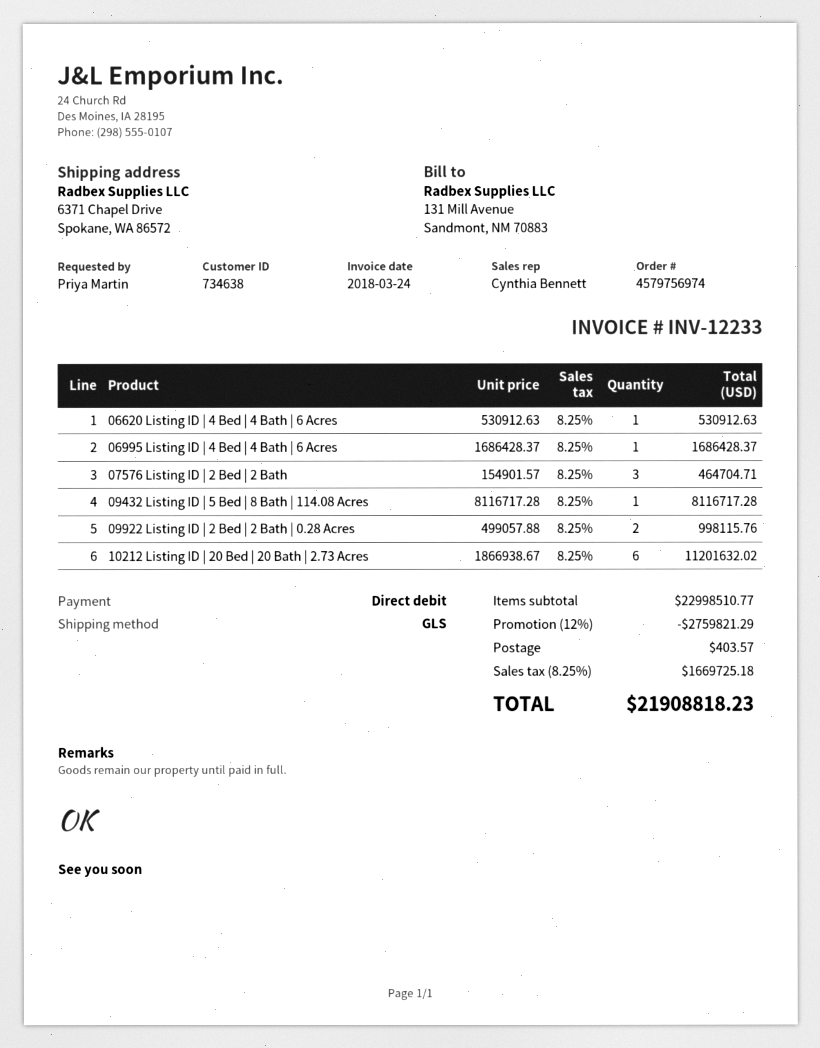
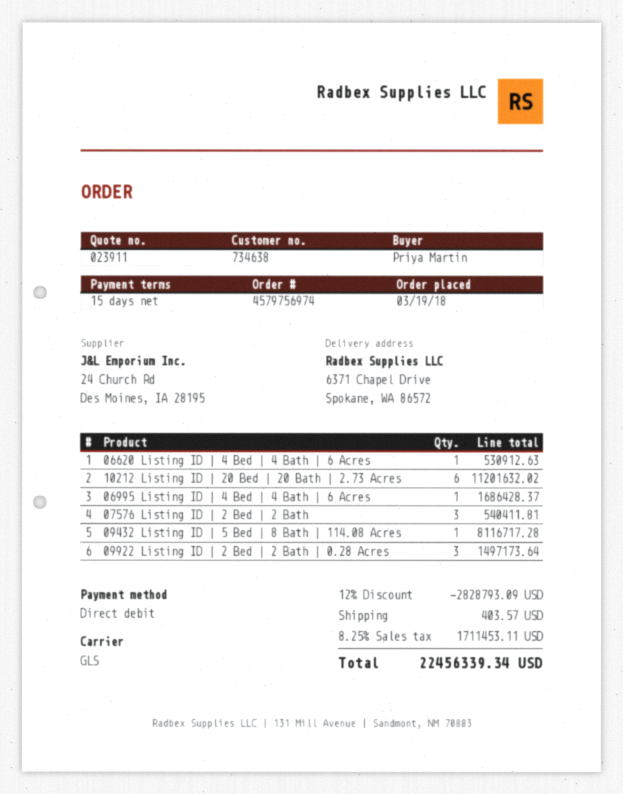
07576 Listing ID | 2 Bed | 2 Bath: 3 for 464704.71 -> 3 for 540411.81
09922 Listing ID | 2 Bed | 2 Bath | 0.28 Acres: 2 for 998115.76 -> 3 for 1497173.64
discount: 12% = 2759821.29 -> 12% = 2828793.09
tax: 8.25% = 1669725.18 -> 8.25% = 1711453.11
total: 21908818.23 -> 22456339.34

